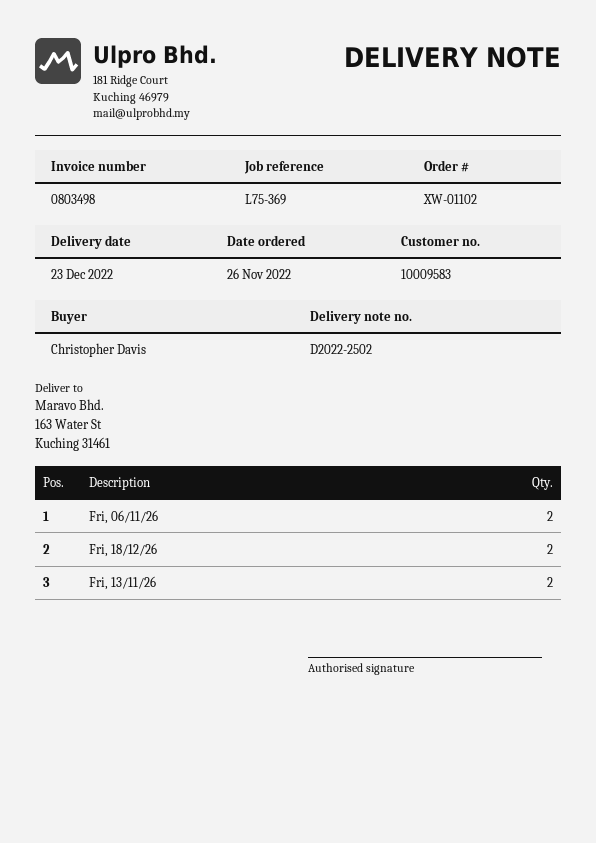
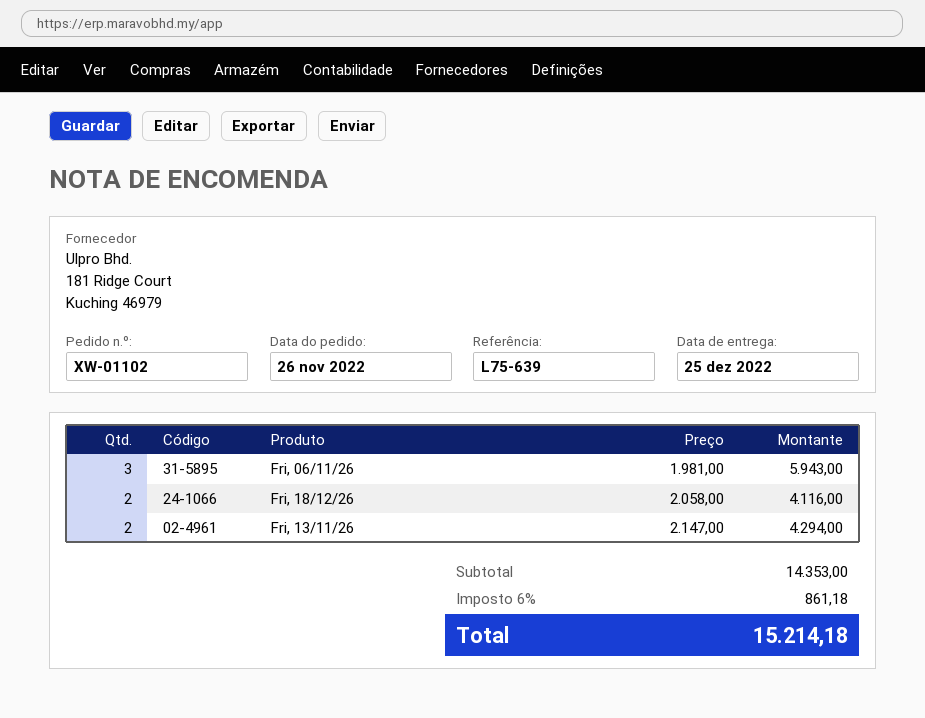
delivery date: 2022-12-23 -> 2022-12-25
reference: L75-369 -> L75-639
Fri, 06/11/26: 2 -> 3

